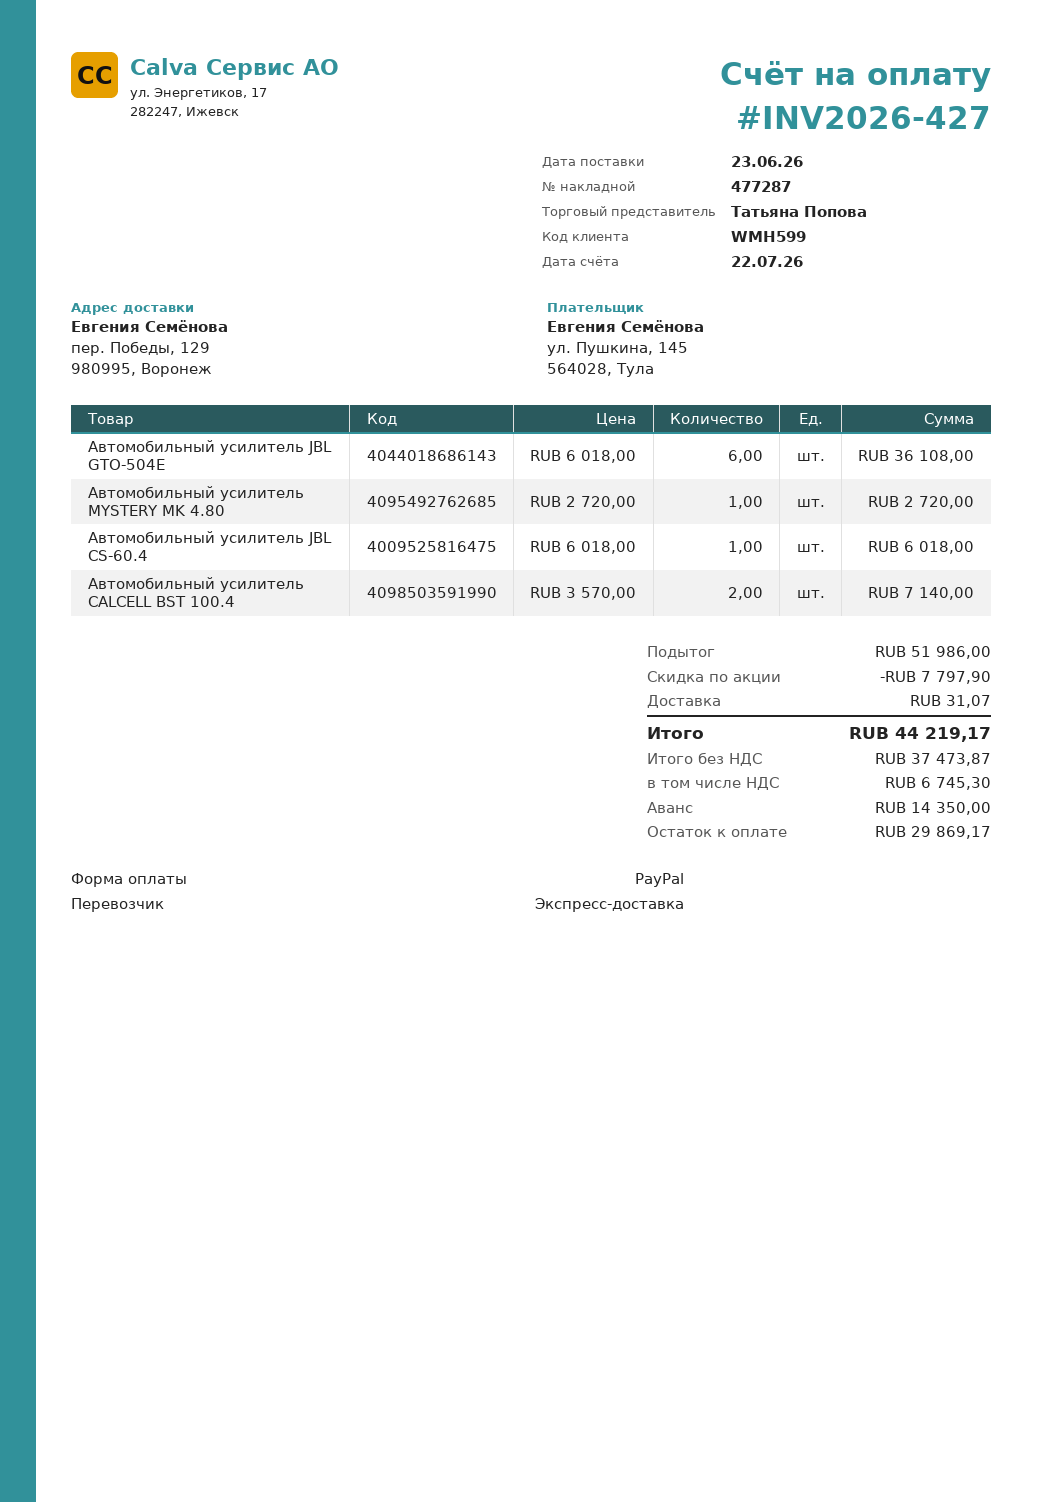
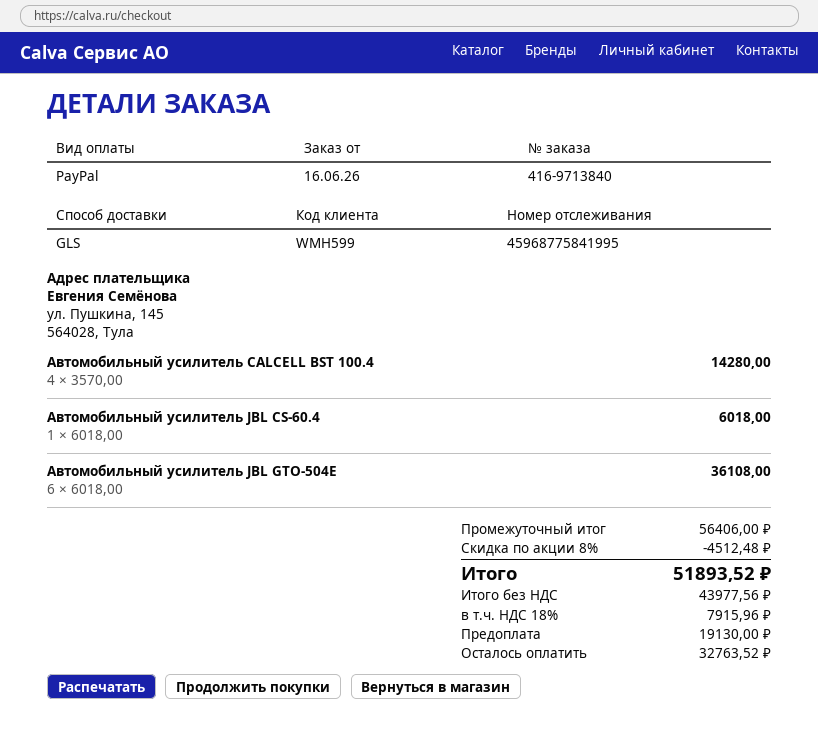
shipping method: express -> GLS
Автомобильный усилитель MYSTERY MK 4.80: 1 x 2720.00 = 2720.00 -> none
Автомобильный усилитель CALCELL BST 100.4: 2 x 3570.00 = 7140.00 -> 4 x 3570.00 = 14280.00
subtotal: 51986.00 -> 56406.00
discount: 7797.90 -> 4512.48
shipping: 31.07 -> none
net: 37473.87 -> 43977.56
tax: 6745.30 -> 7915.96
total: 44219.17 -> 51893.52
deposit: 14350.00 -> 19130.00
balance: 29869.17 -> 32763.52

